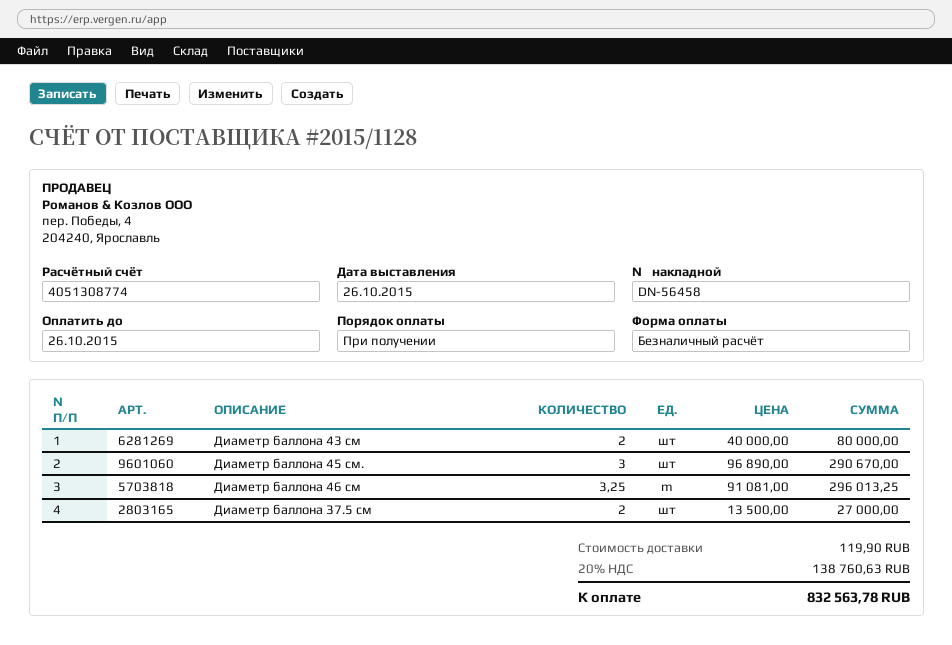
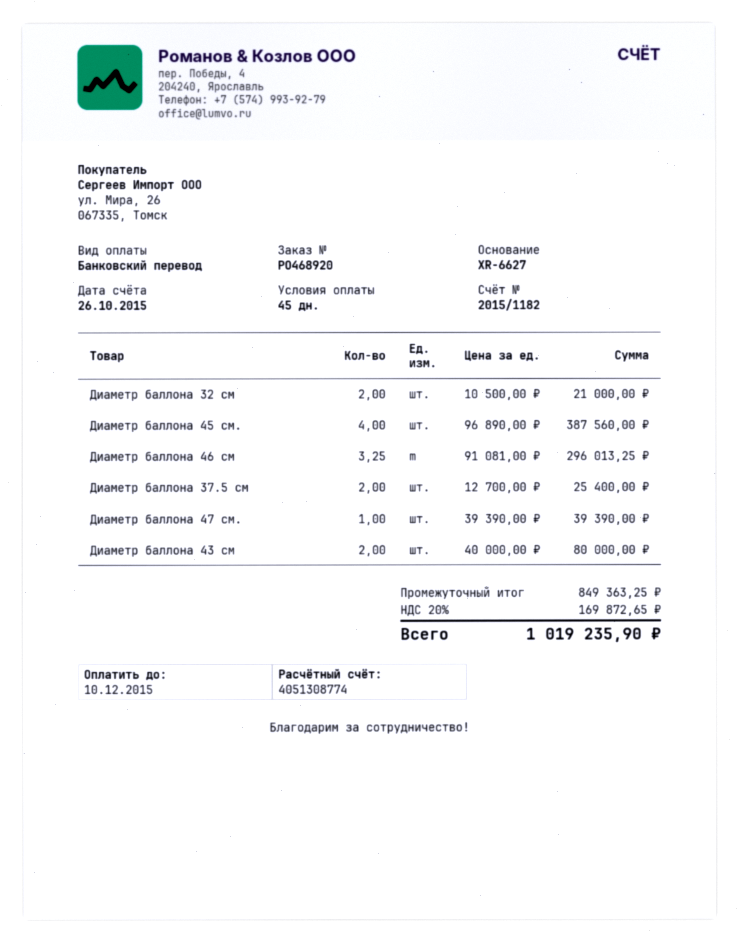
invoice number: 2015/1128 -> 2015/1182
payment terms: on receipt -> 45 days
due date: 2015-10-26 -> 2015-12-10
Диаметр баллона 45 см.: 3 x 96890.00 = 290670.00 -> 4 x 96890.00 = 387560.00
Диаметр баллона 37.5 см: 2 x 13500.00 = 27000.00 -> 2 x 12700.00 = 25400.00
Диаметр баллона 32 см: none -> 2 x 10500.00 = 21000.00
Диаметр баллона 47 см.: none -> 1 x 39390.00 = 39390.00
shipping: 119.90 -> none
tax: 20% = 138760.63 -> 20% = 169872.65
total: 832563.78 -> 1019235.90

